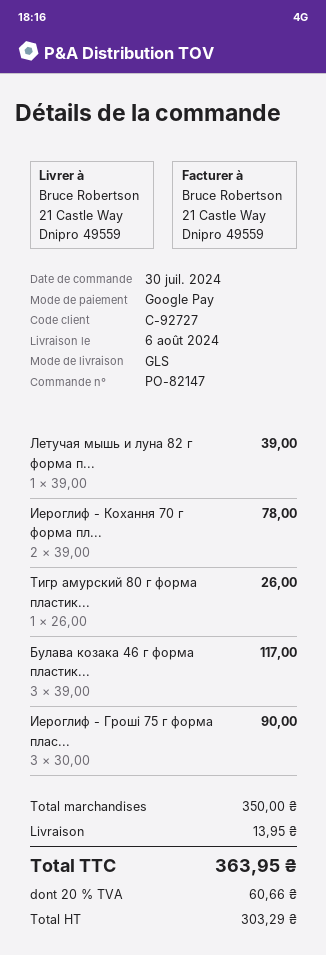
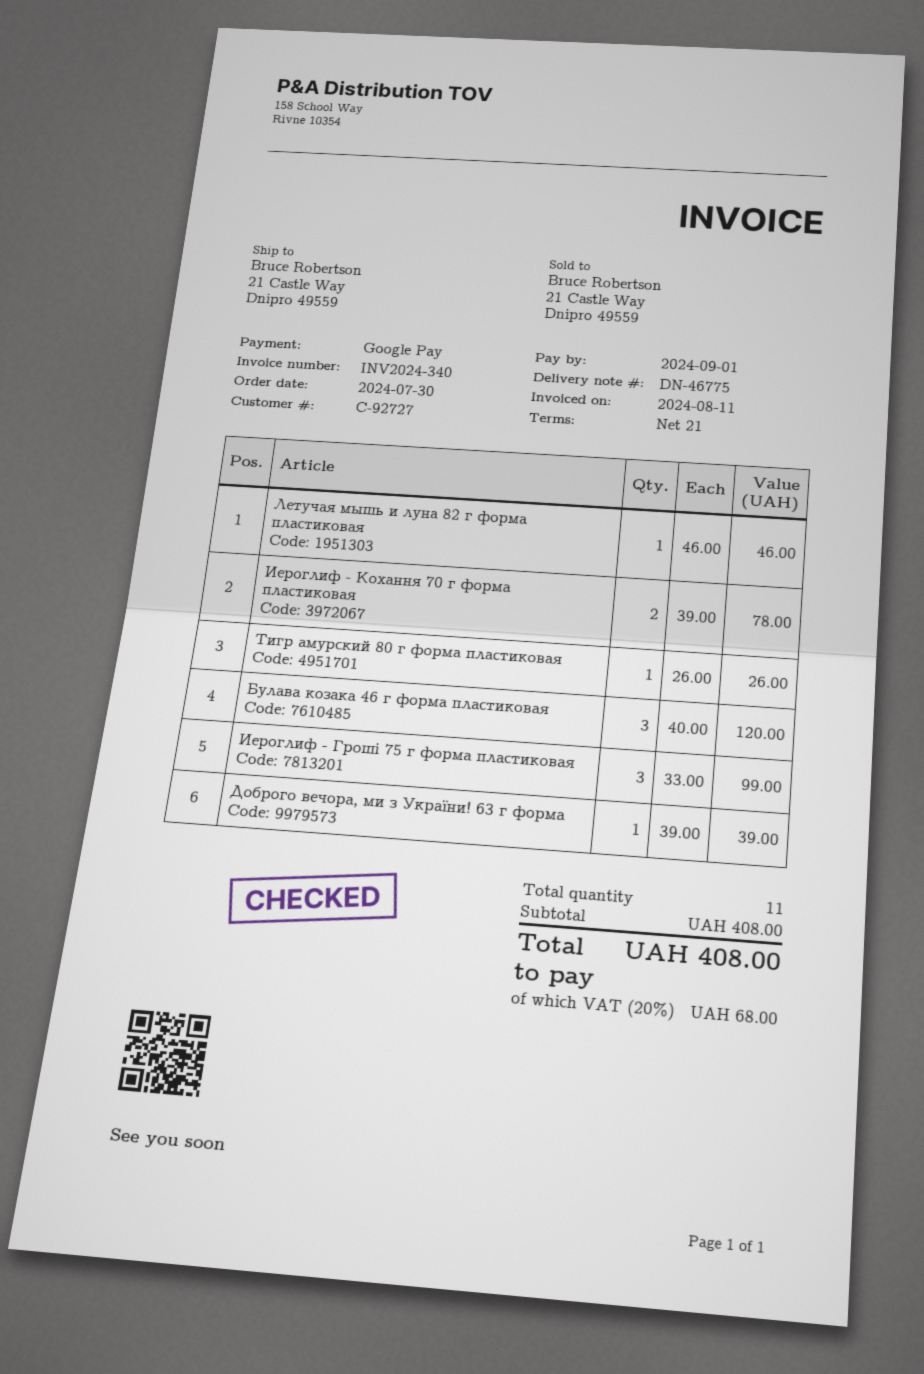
Летучая мышь и луна 82 г форма п...: 1 x 39.00 = 39.00 -> 1 x 46.00 = 46.00
Булава козака 46 г форма пластик...: 3 x 39.00 = 117.00 -> 3 x 40.00 = 120.00
Иероглиф - Гроші 75 г форма плас...: 3 x 30.00 = 90.00 -> 3 x 33.00 = 99.00
Доброго вечора, ми з України! 63 г форма: none -> 1 x 39.00 = 39.00
subtotal: 350.00 -> 408.00
shipping: 13.95 -> none
tax: 20% = 60.66 -> 20% = 68.00
total: 363.95 -> 408.00

